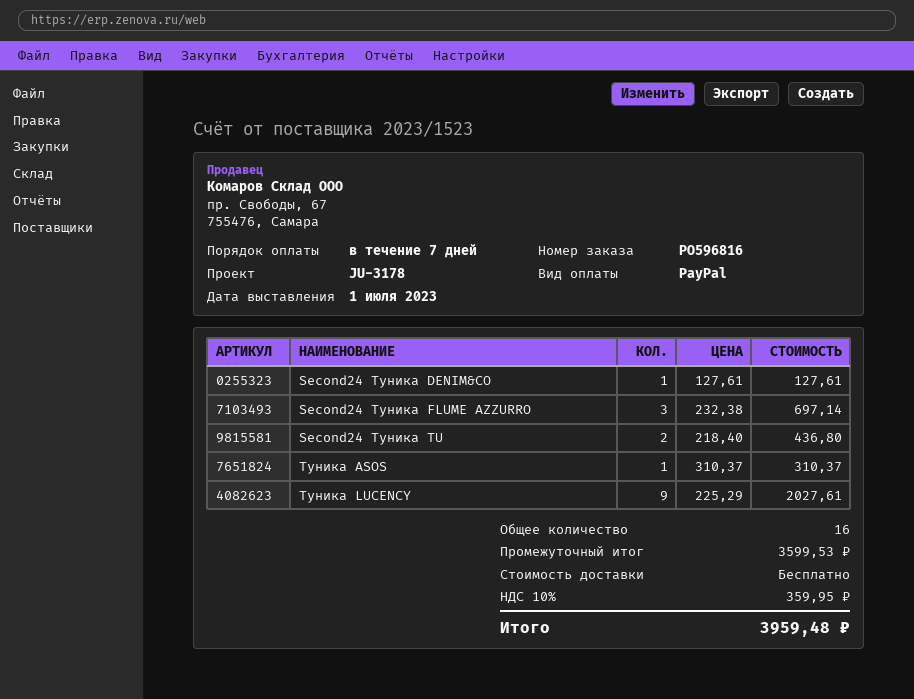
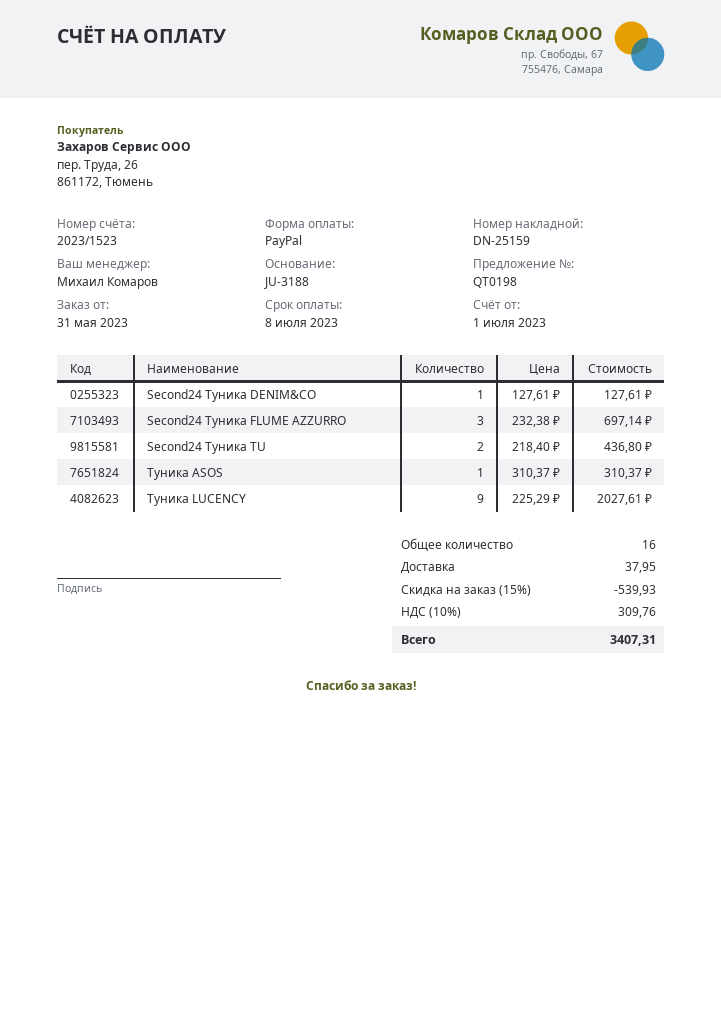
reference: JU-3178 -> JU-3188
discount: none -> 15% = 539.93
shipping: 0.00 -> 37.95
tax: 10% = 359.95 -> 10% = 309.76
total: 3959.48 -> 3407.31

